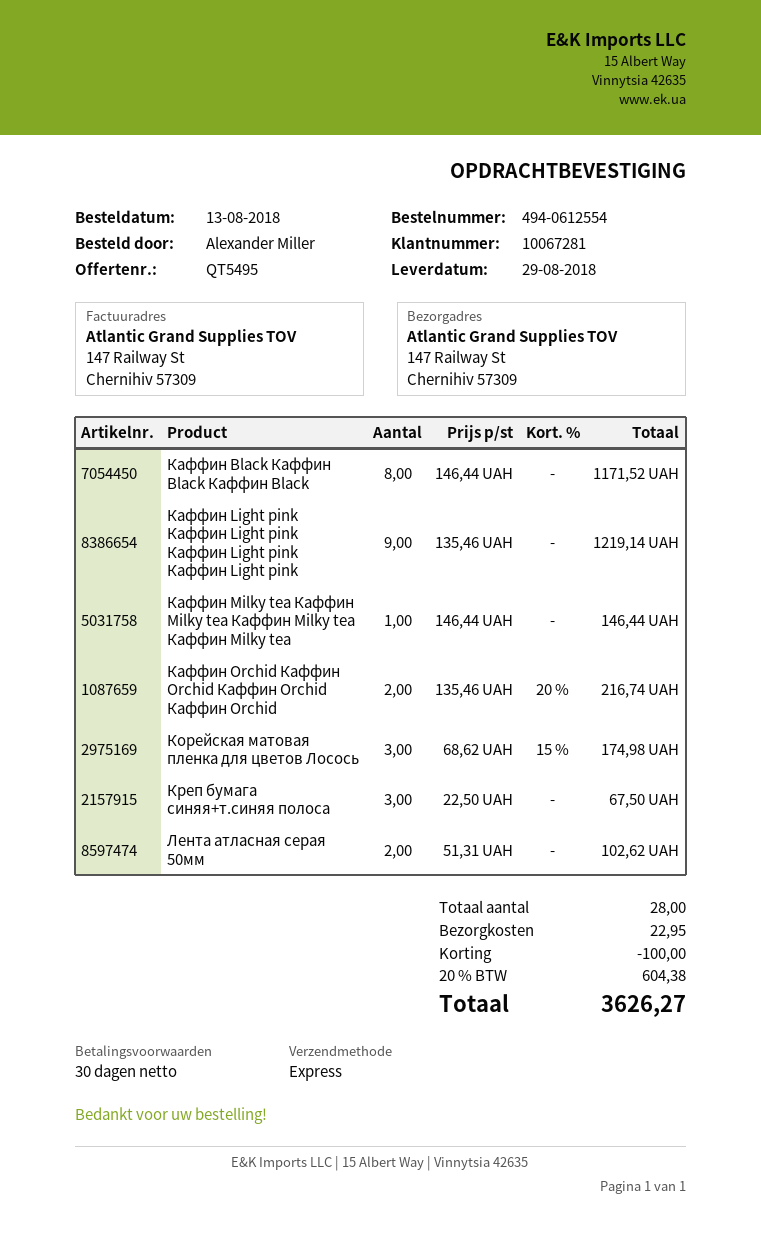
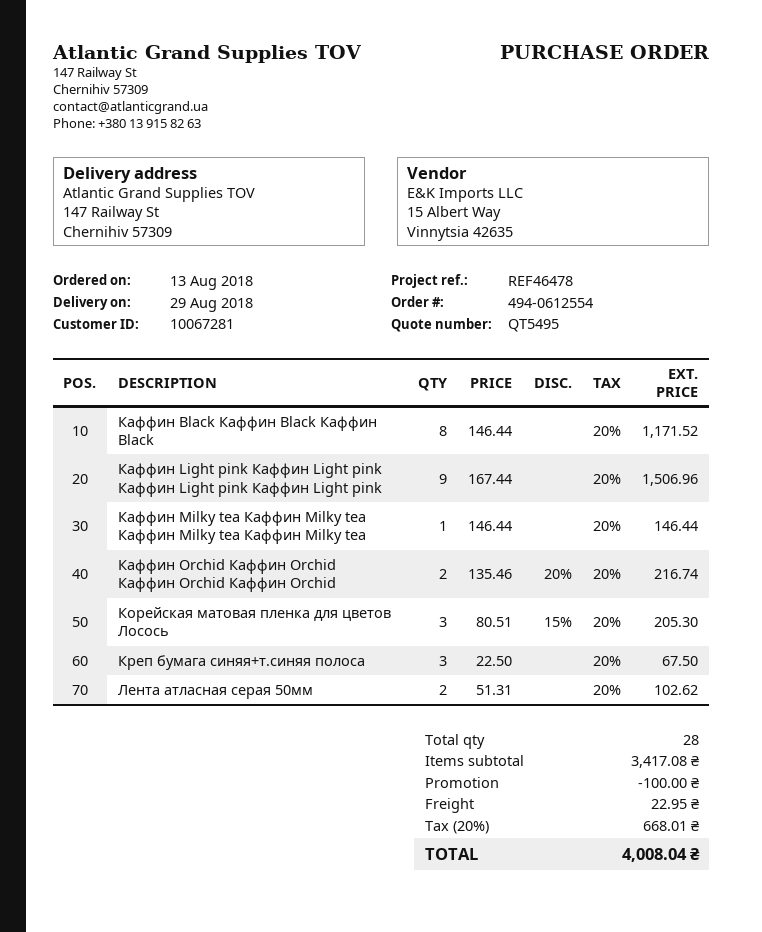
Каффин Light pink Каффин Light pink Каффин Light pink Каффин Light pink: 9 x 135.46 = 1219.14 -> 9 x 167.44 = 1506.96
Корейская матовая пленка для цветов Лосось: 3 x 68.62 - 15% = 174.98 -> 3 x 80.51 - 15% = 205.30
tax: 20% = 604.38 -> 20% = 668.01
total: 3626.27 -> 4008.04

